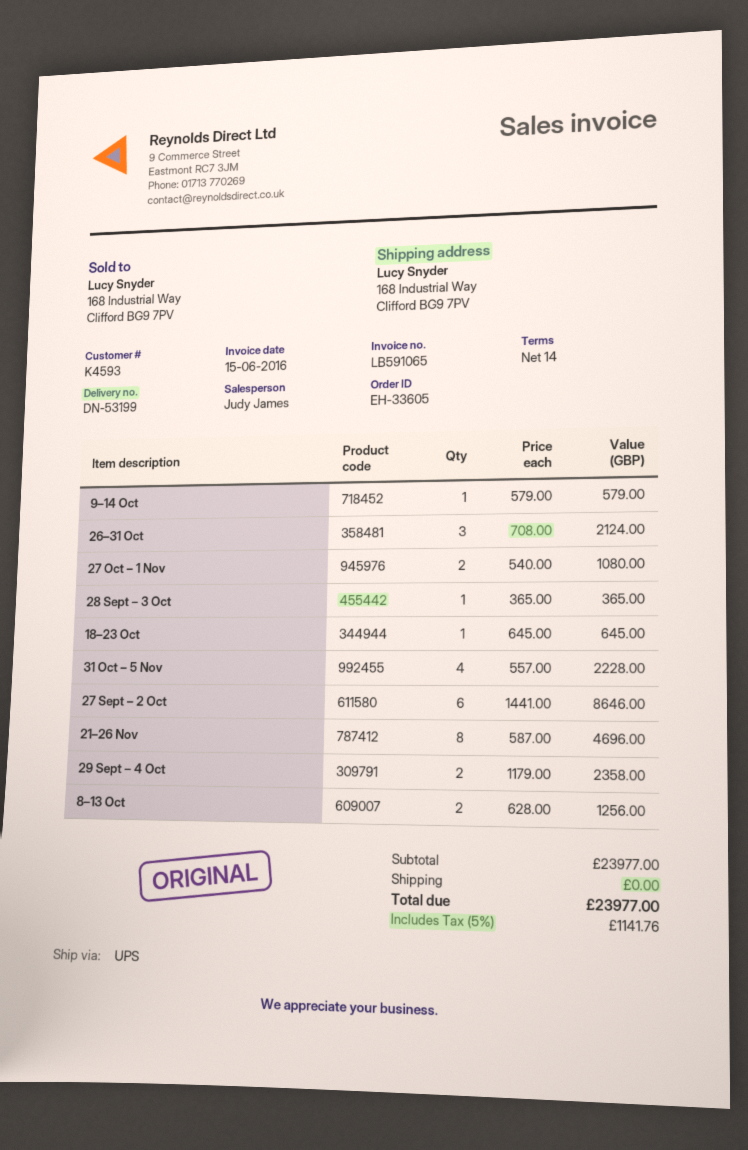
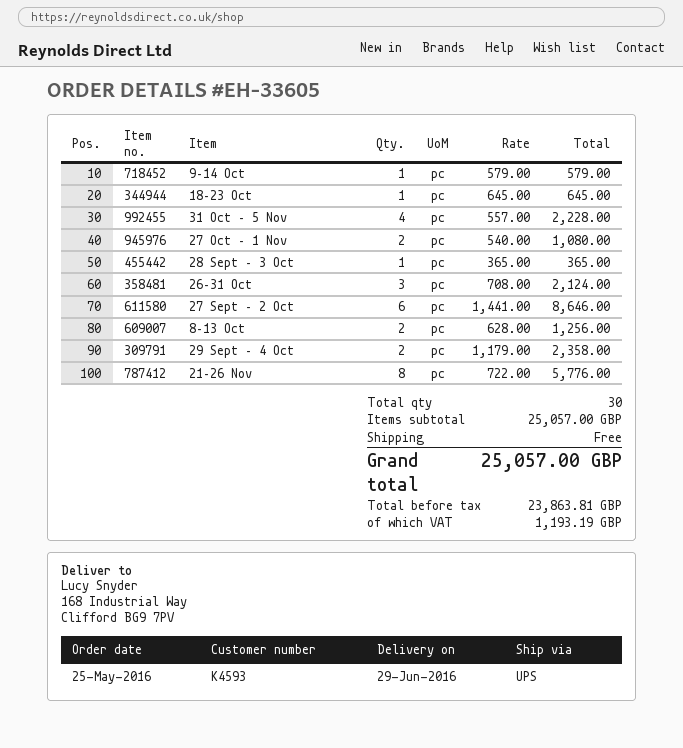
21–26 Nov: 8 x 587.00 = 4696.00 -> 8 x 722.00 = 5776.00
subtotal: 23977.00 -> 25057.00
tax: 1141.76 -> 1193.19
total: 23977.00 -> 25057.00

